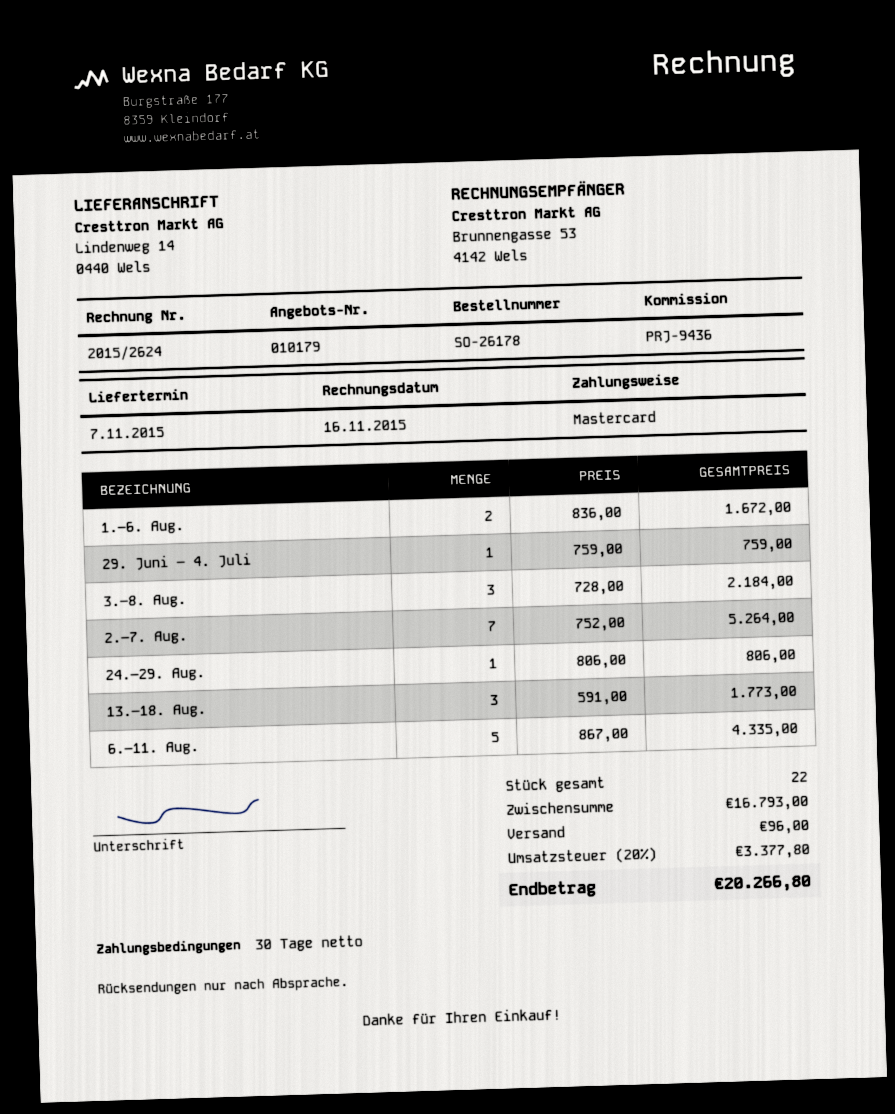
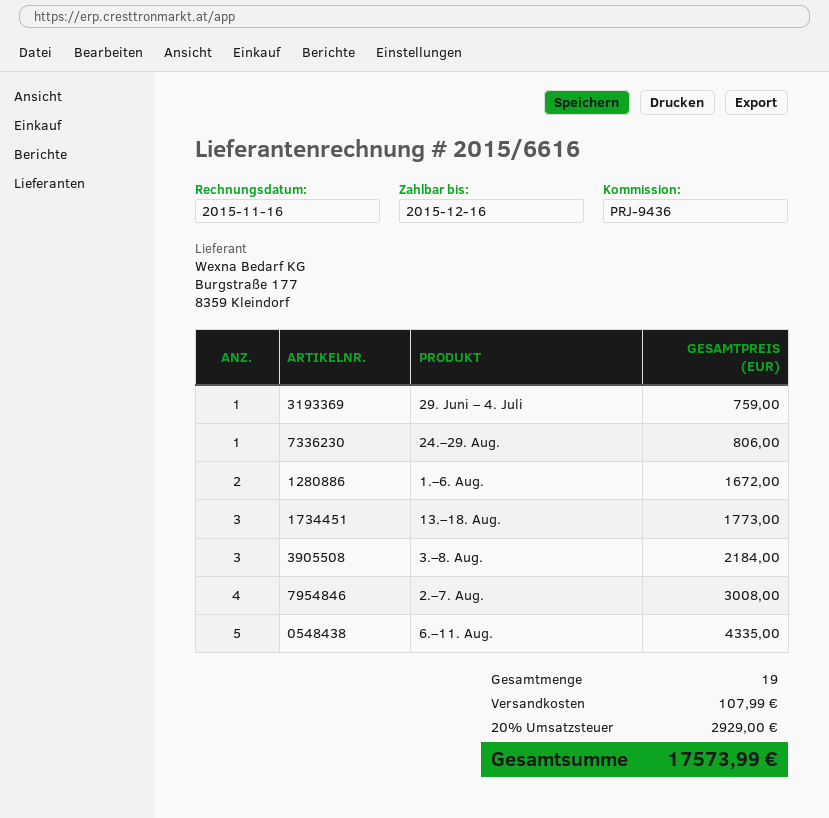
invoice number: 2015/2624 -> 2015/6616
2.–7. Aug.: 7 for 5264.00 -> 4 for 3008.00
total quantity: 22 -> 19
shipping: 96.00 -> 107.99
tax: 20% = 3377.80 -> 20% = 2929.00
total: 20266.80 -> 17573.99

